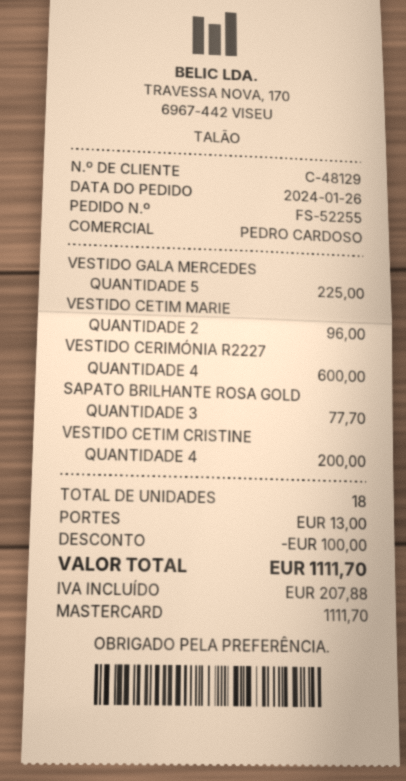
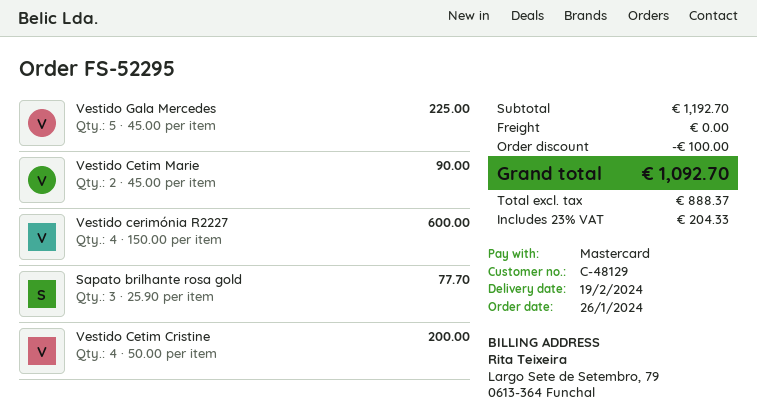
order number: FS-52255 -> FS-52295
VESTIDO CETIM MARIE: 2 for 96.00 -> 2 for 90.00
shipping: 13.00 -> 0.00
tax: 207.88 -> 204.33
total: 1111.70 -> 1092.70

